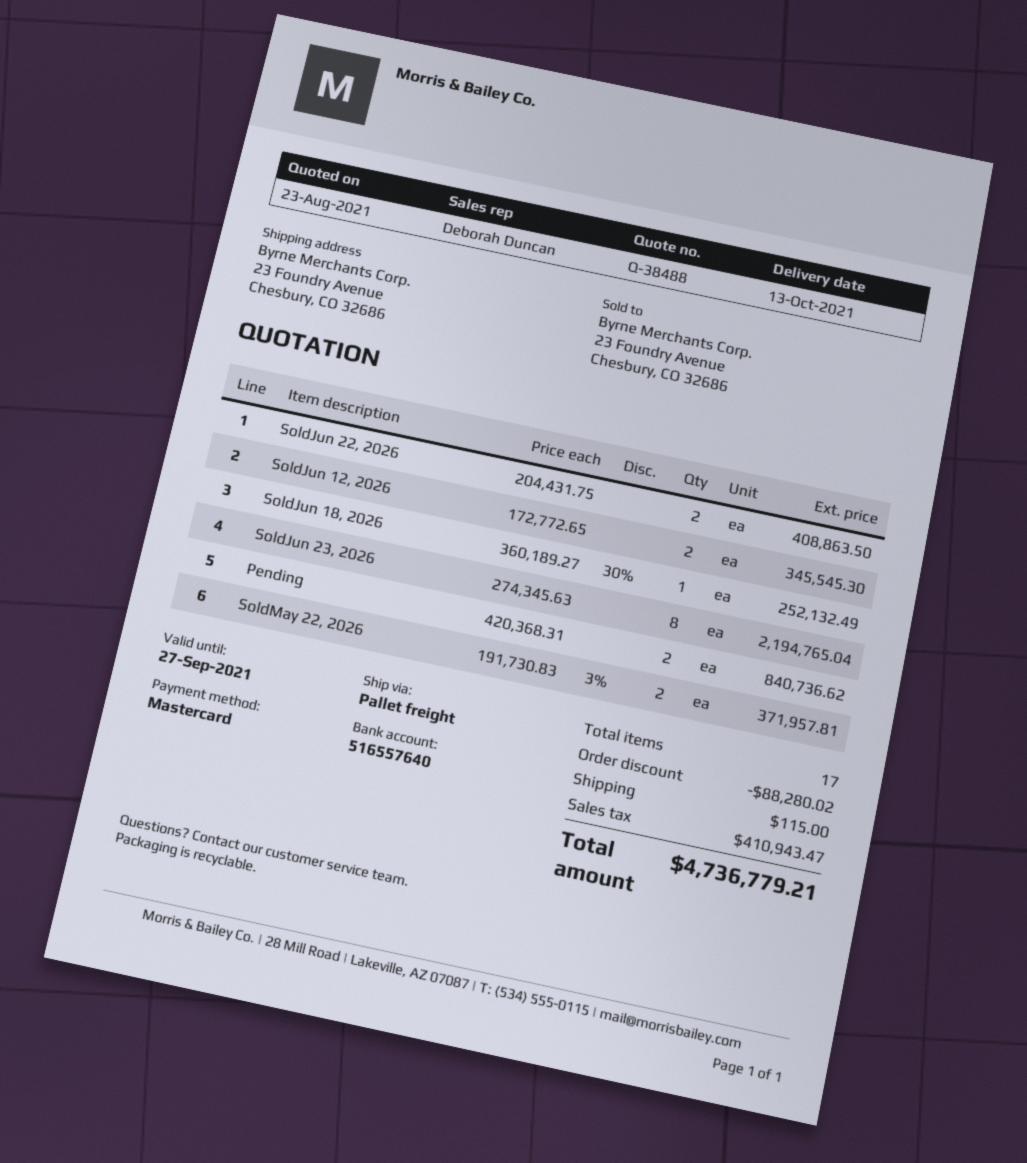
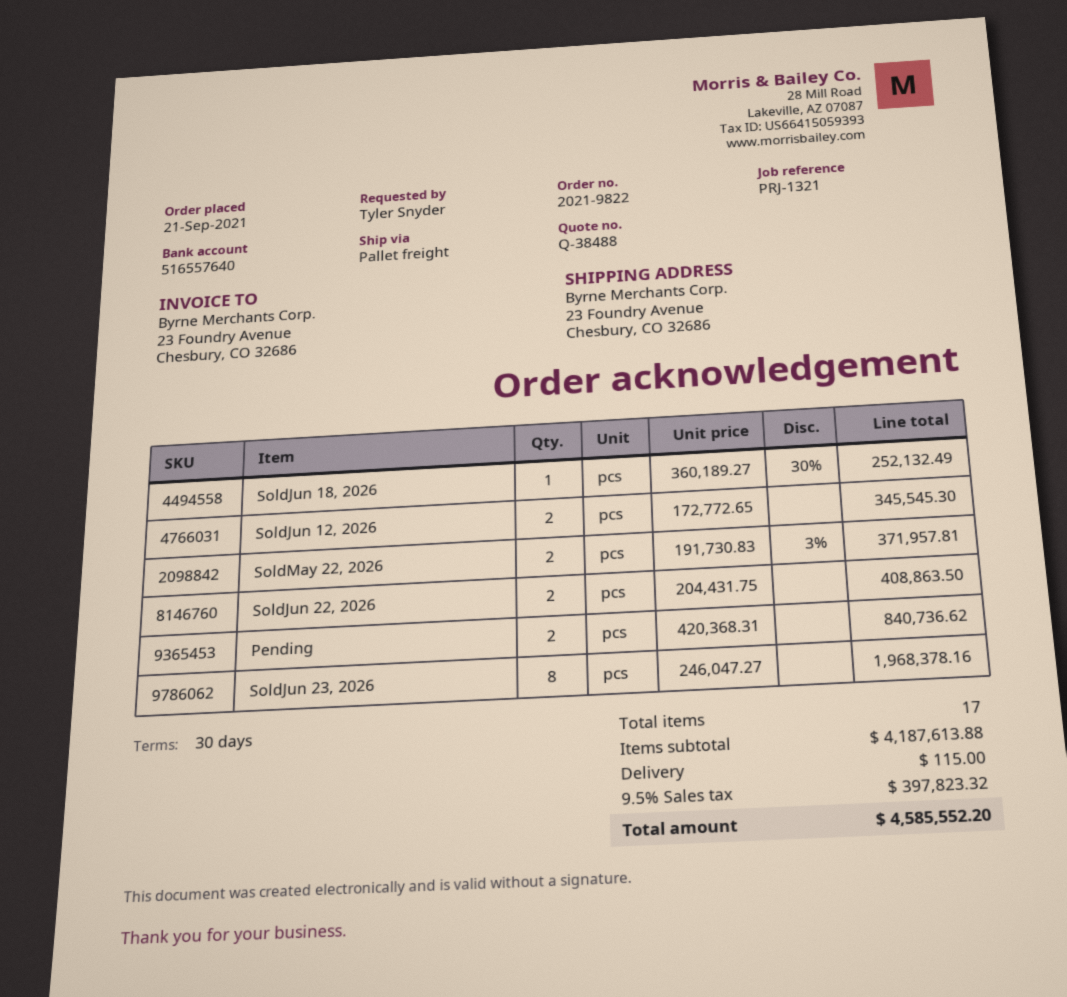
SoldJun 23, 2026: 8 x 274345.63 = 2194765.04 -> 8 x 246047.27 = 1968378.16
discount: 88280.02 -> none
tax: 410943.47 -> 397823.32
total: 4736779.21 -> 4585552.20

